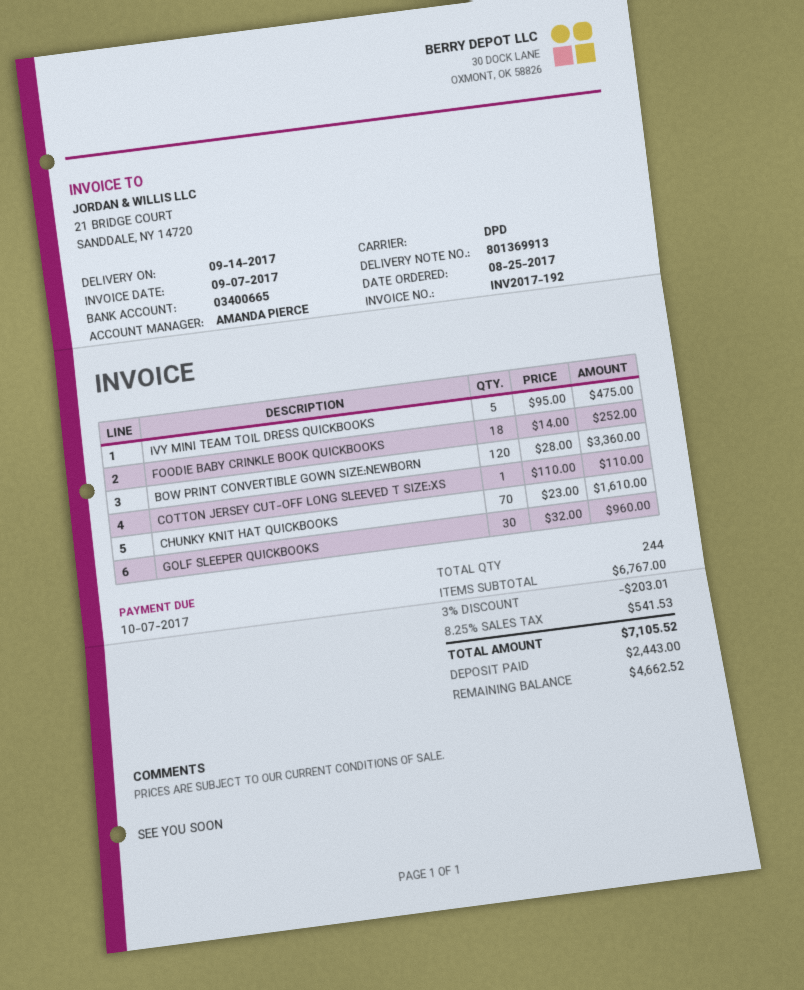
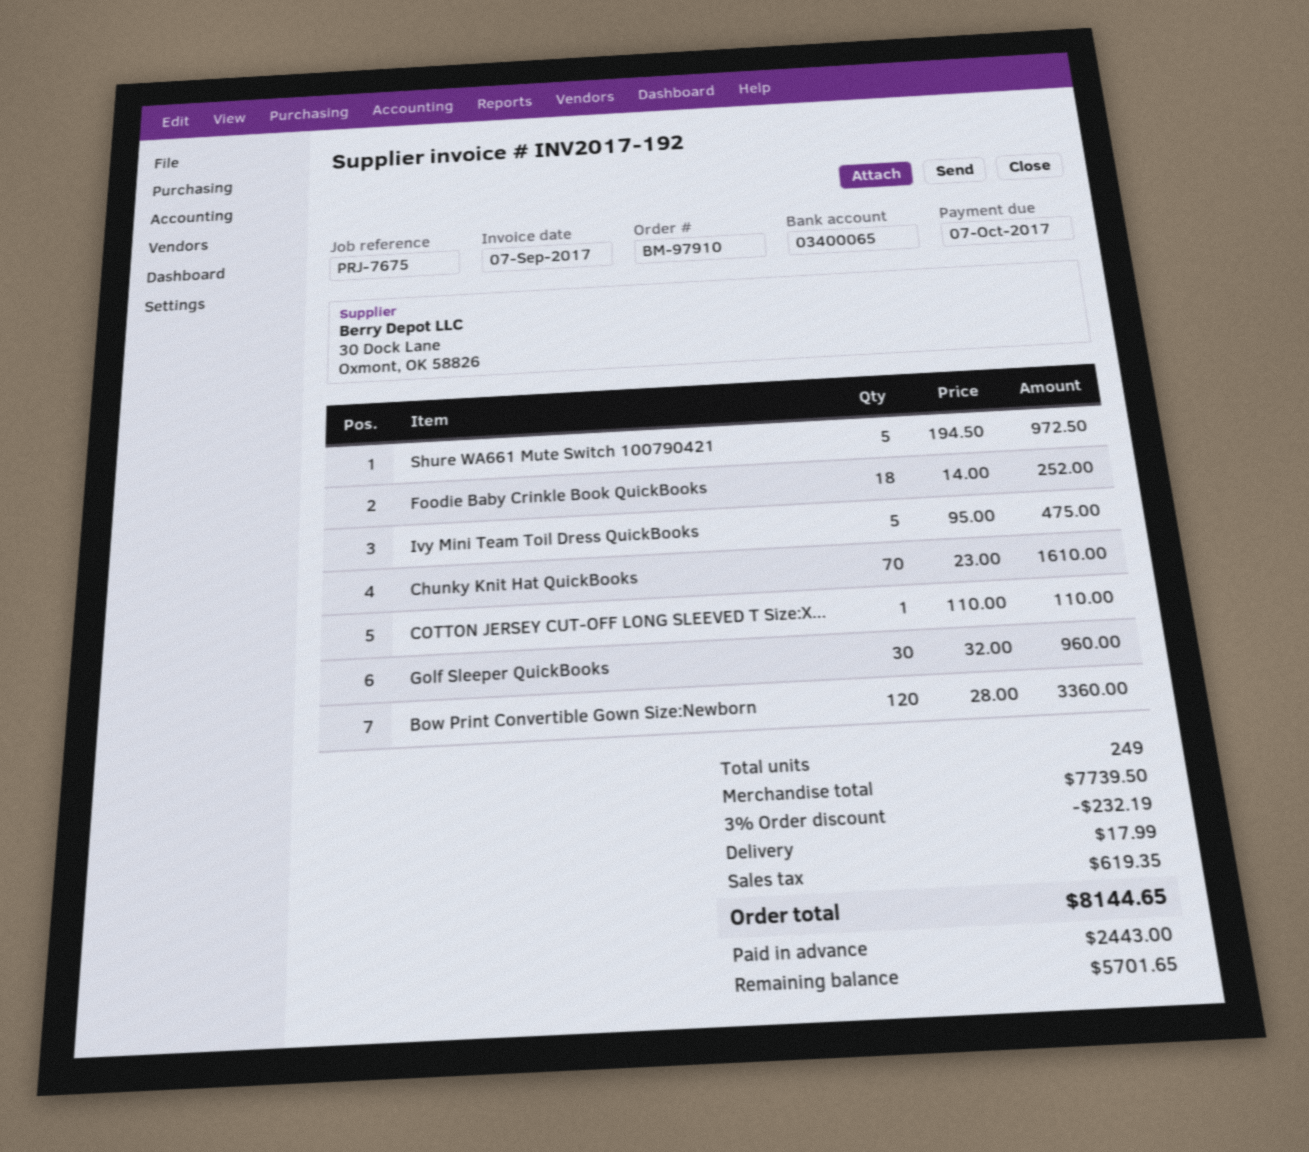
bank account: 03400665 -> 03400065
Shure WA661 Mute Switch 100790421: none -> 5 x 194.50 = 972.50
total quantity: 244 -> 249
subtotal: 6767.00 -> 7739.50
discount: 3% = 203.01 -> 3% = 232.19
shipping: none -> 17.99
tax: 541.53 -> 619.35
total: 7105.52 -> 8144.65
balance: 4662.52 -> 5701.65

